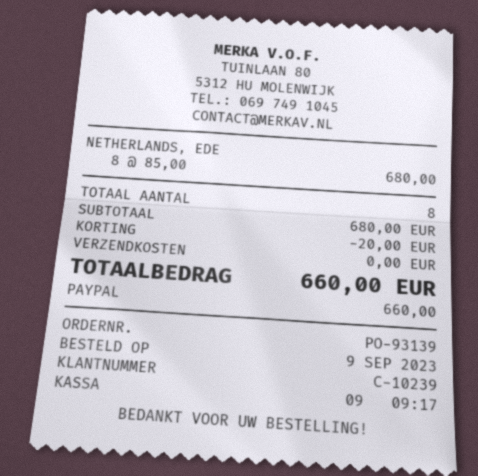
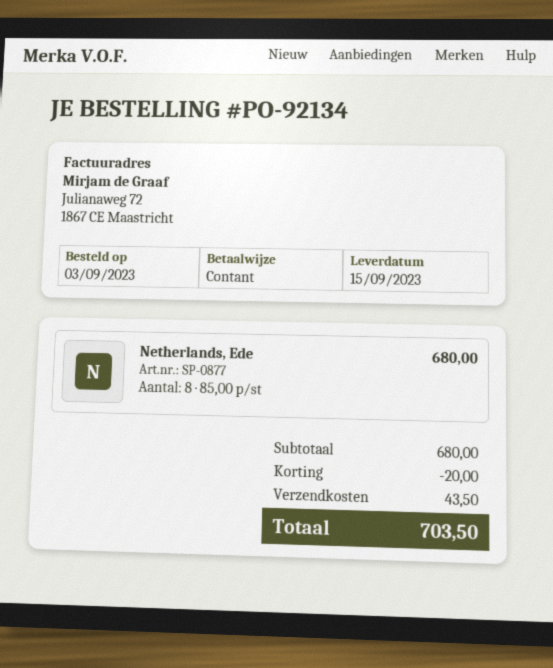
order number: PO-93139 -> PO-92134
order date: 2023-09-09 -> 2023-09-03
payment method: PayPal -> cash
shipping: 0.00 -> 43.50
total: 660.00 -> 703.50

